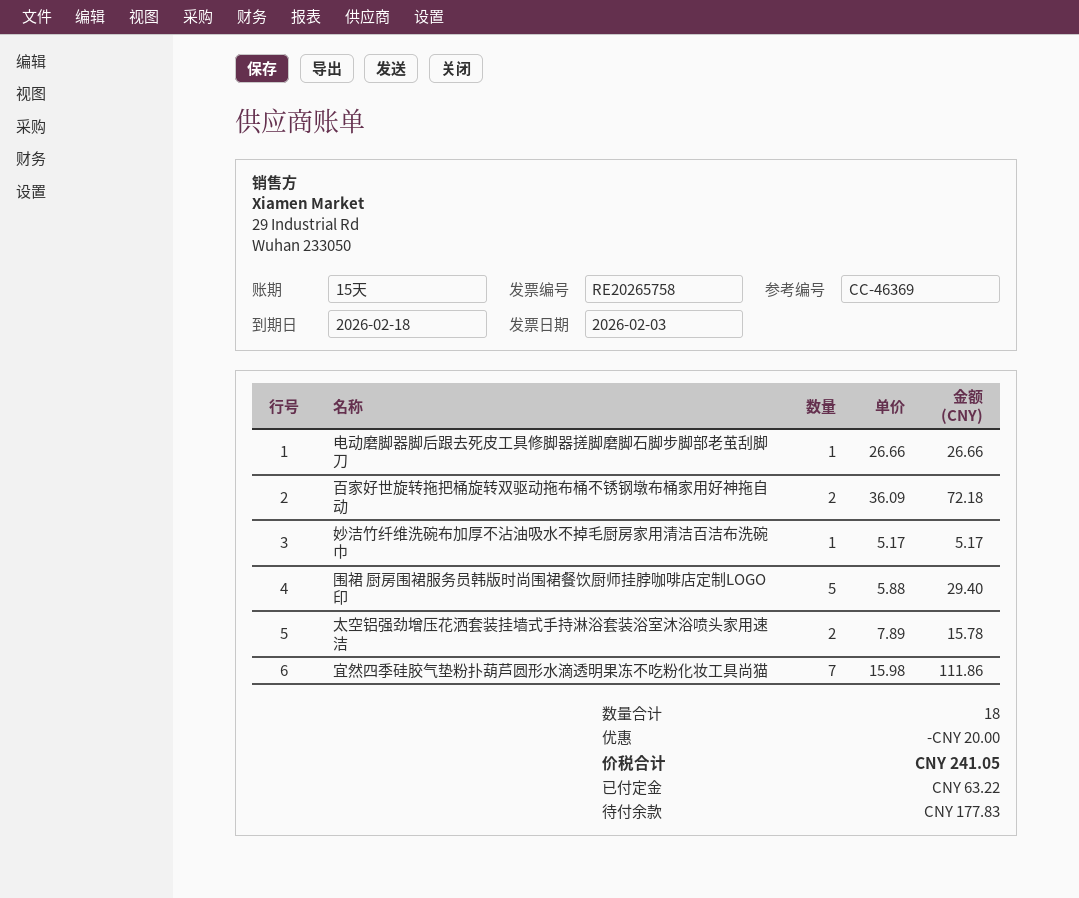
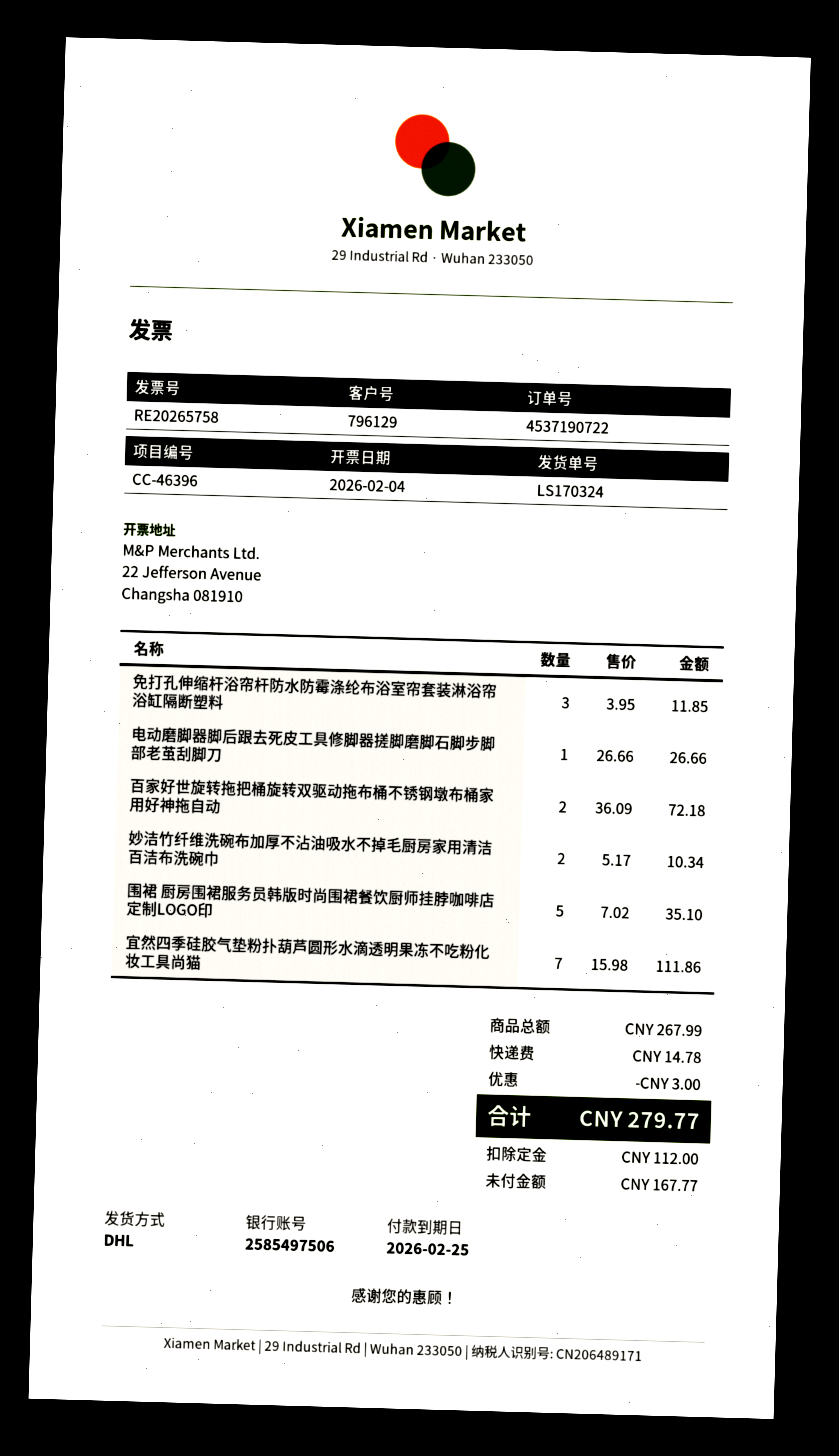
invoice date: 2026-02-03 -> 2026-02-04
due date: 2026-02-18 -> 2026-02-25
reference: CC-46369 -> CC-46396
妙洁竹纤维洗碗布加厚不沾油吸水不掉毛厨房家用清洁百洁布洗碗巾: 1 x 5.17 = 5.17 -> 2 x 5.17 = 10.34
围裙 厨房围裙服务员韩版时尚围裙餐饮厨师挂脖咖啡店定制LOGO印: 5 x 5.88 = 29.40 -> 5 x 7.02 = 35.10
太空铝强劲增压花洒套装挂墙式手持淋浴套装浴室沐浴喷头家用速洁: 2 x 7.89 = 15.78 -> none
免打孔伸缩杆浴帘杆防水防霉涤纶布浴室帘套装淋浴帘浴缸隔断塑料: none -> 3 x 3.95 = 11.85
discount: 20.00 -> 3.00
shipping: none -> 14.78
total: 241.05 -> 279.77
deposit: 63.22 -> 112.00
balance: 177.83 -> 167.77

